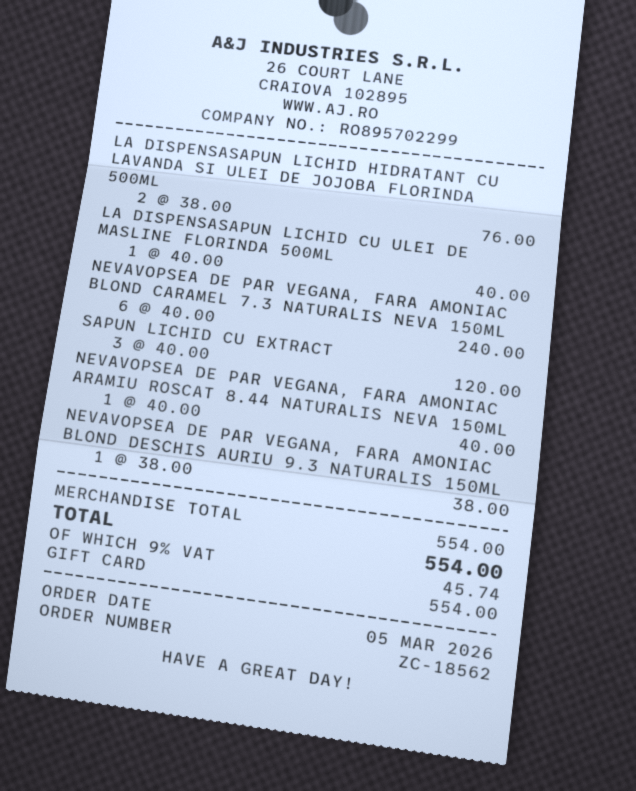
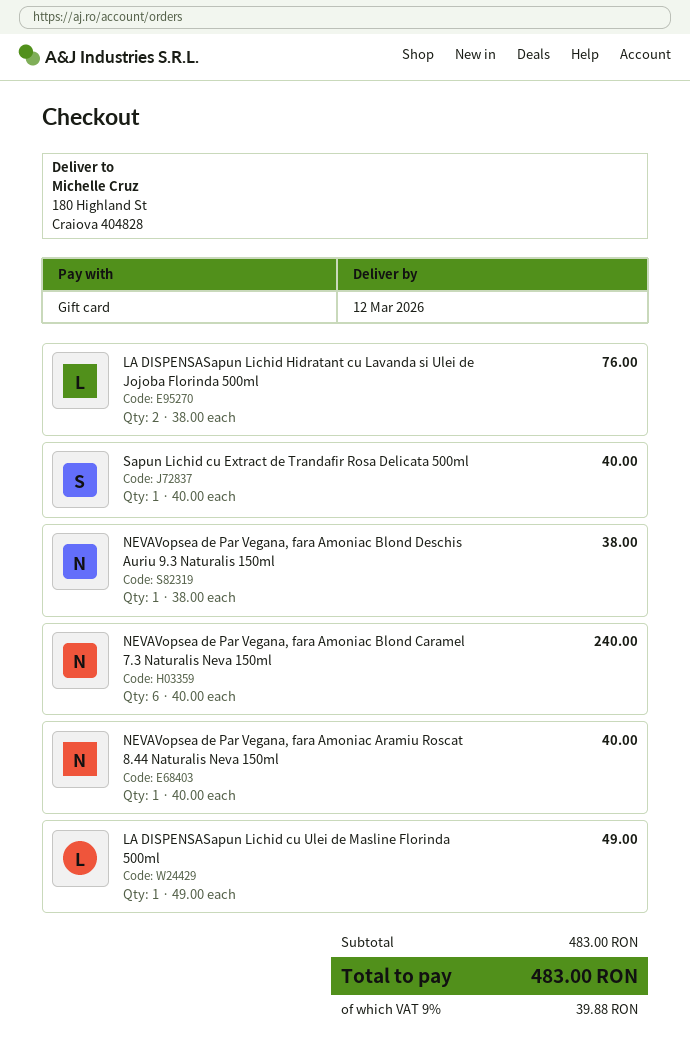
LA DISPENSASAPUN LICHID CU ULEI DE MASLINE FLORINDA 500ML: 1 x 40.00 = 40.00 -> 1 x 49.00 = 49.00
SAPUN LICHID CU EXTRACT: 3 x 40.00 = 120.00 -> 1 x 40.00 = 40.00
subtotal: 554.00 -> 483.00
tax: 9% = 45.74 -> 9% = 39.88
total: 554.00 -> 483.00

